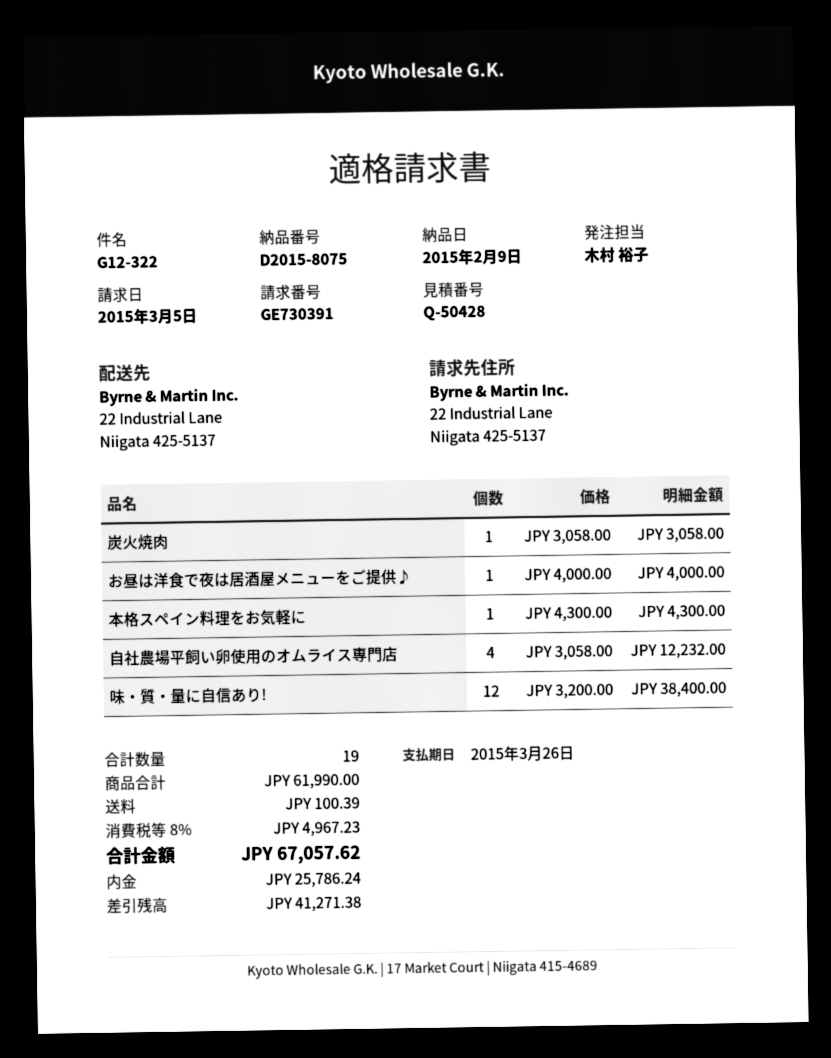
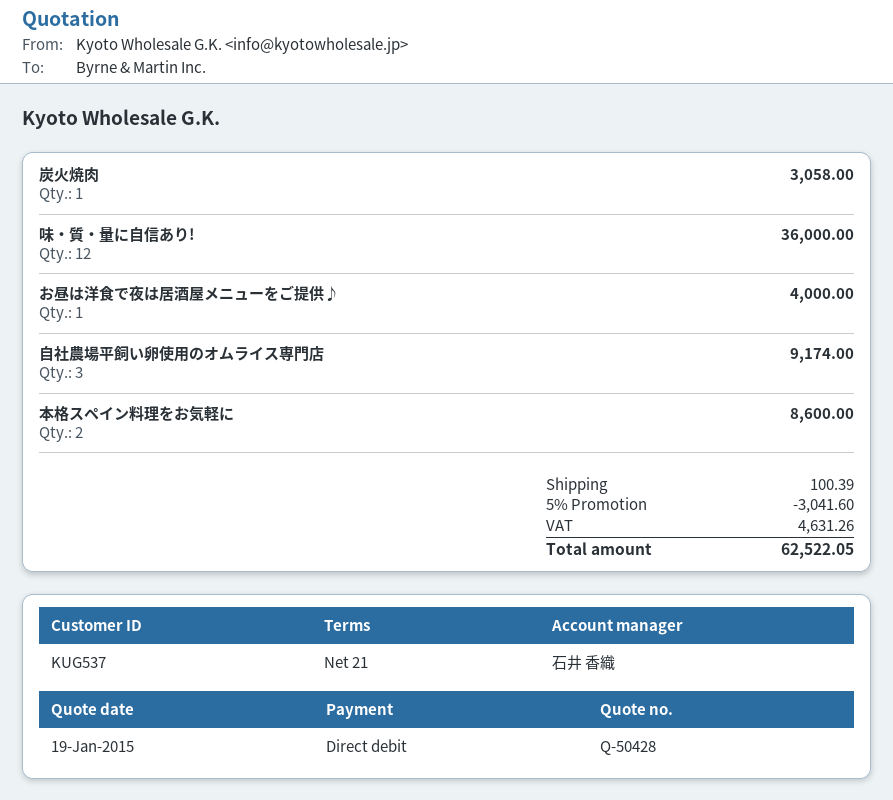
本格スペイン料理をお気軽に: 1 for 4300.00 -> 2 for 8600.00
自社農場平飼い卵使用のオムライス専門店: 4 for 12232.00 -> 3 for 9174.00
味・質・量に自信あり!: 12 for 38400.00 -> 12 for 36000.00
discount: none -> 5% = 3041.60
tax: 4967.23 -> 4631.26
total: 67057.62 -> 62522.05

